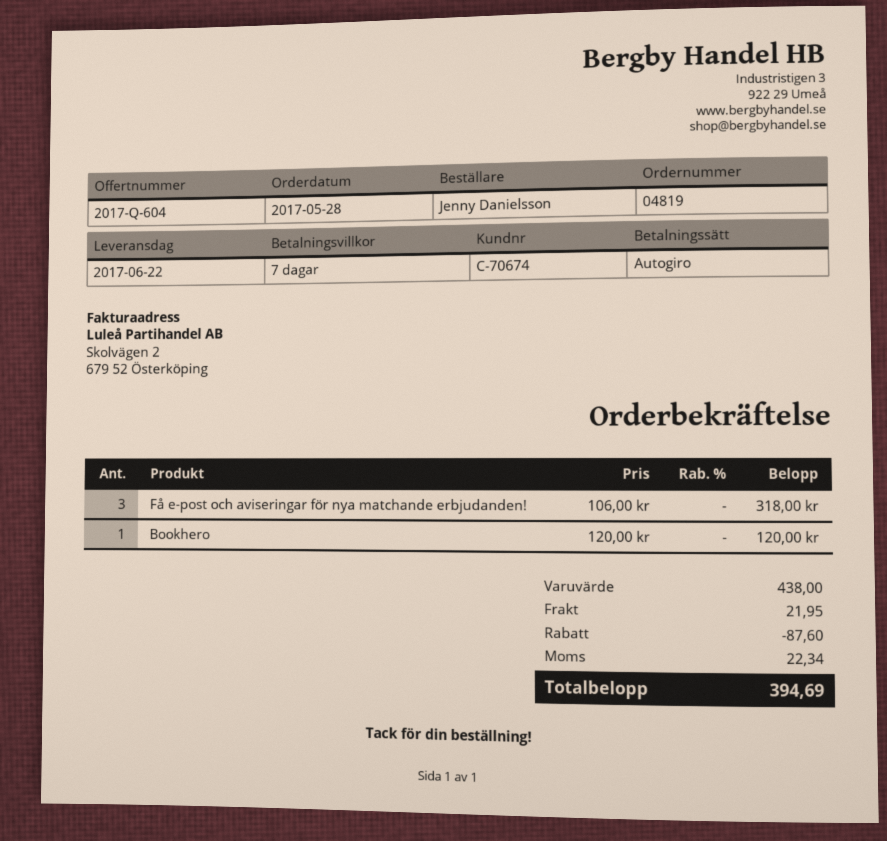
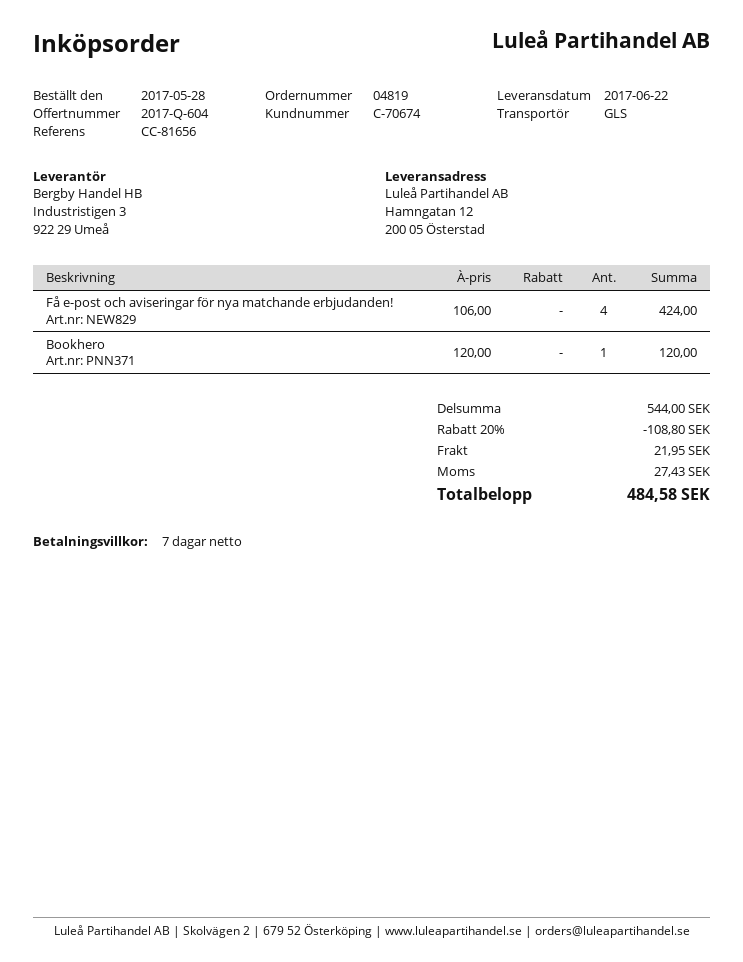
Få e-post och aviseringar för nya matchande erbjudanden!: 3 x 106.00 = 318.00 -> 4 x 106.00 = 424.00
subtotal: 438.00 -> 544.00
discount: 87.60 -> 108.80
tax: 22.34 -> 27.43
total: 394.69 -> 484.58

